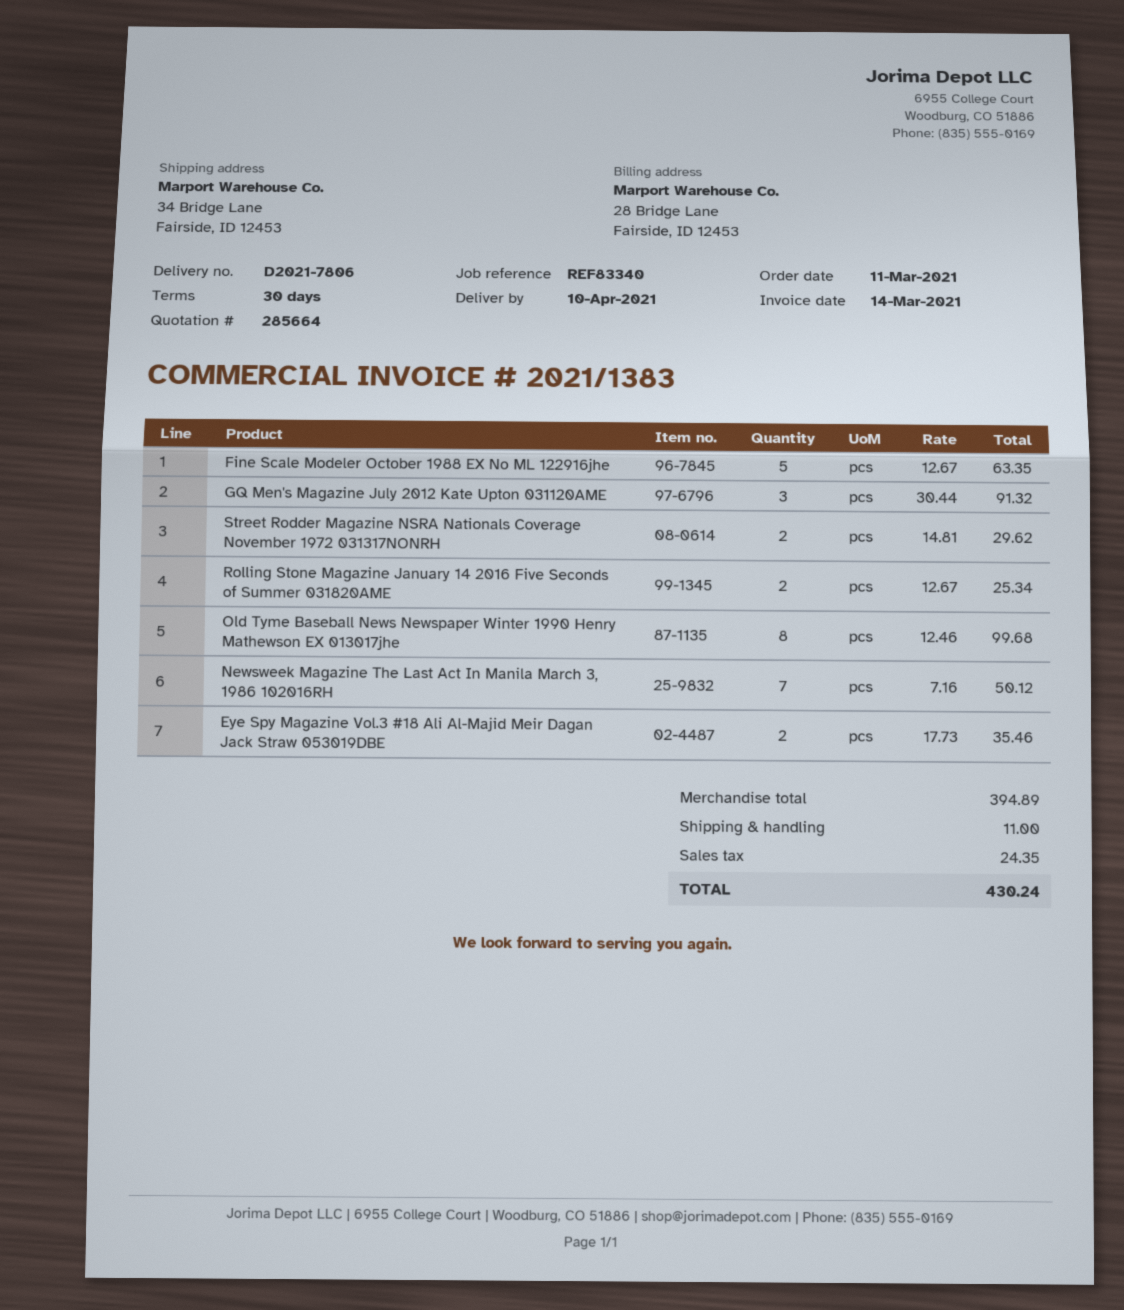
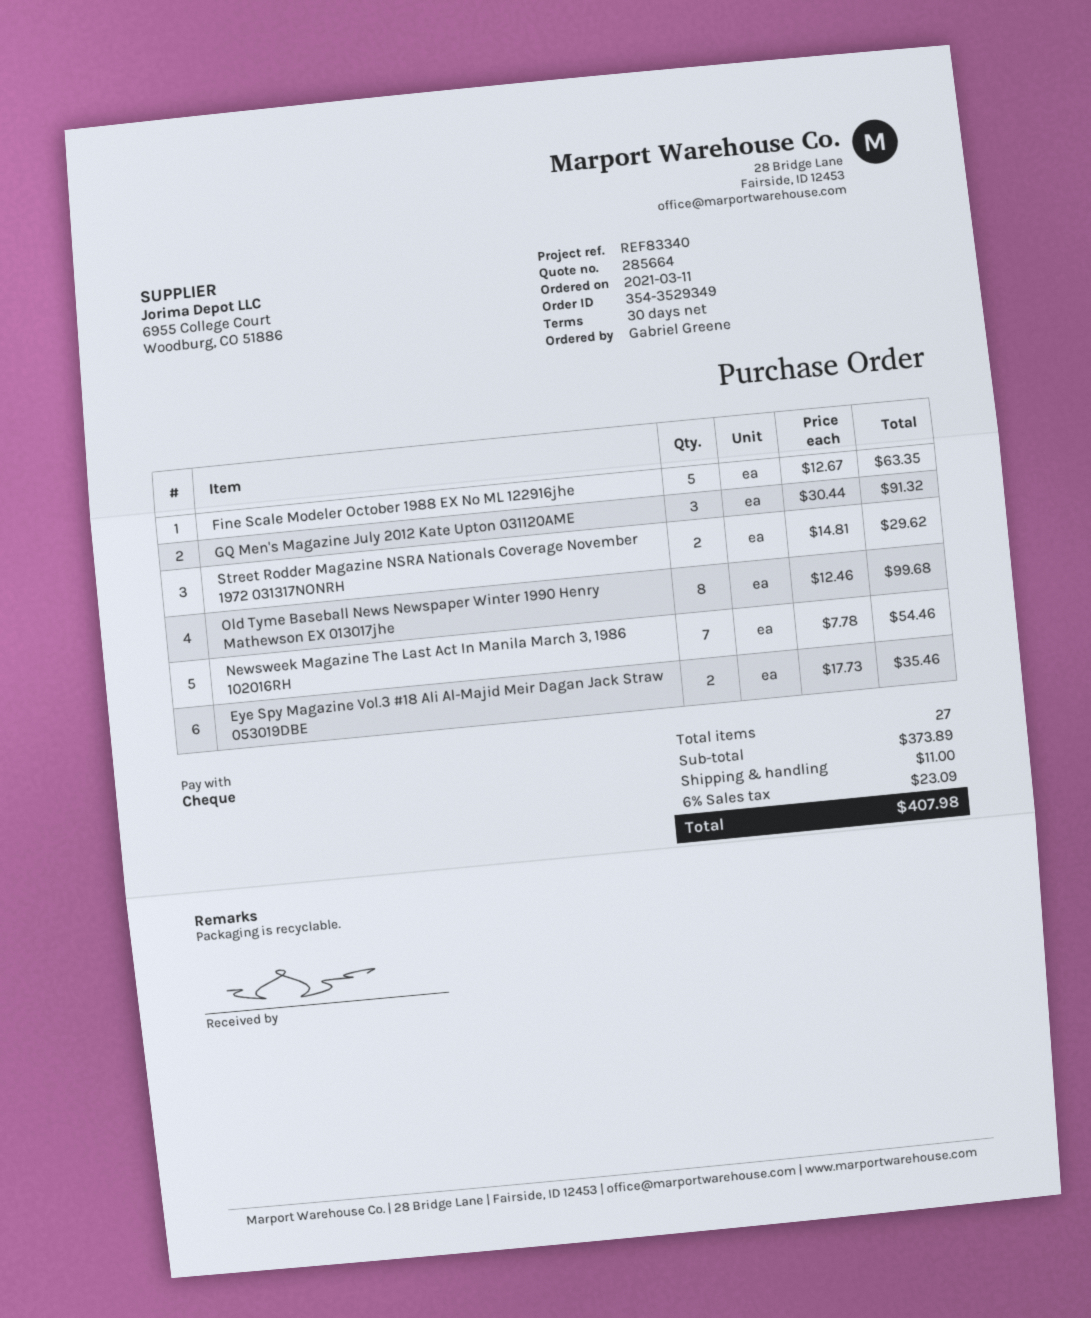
Rolling Stone Magazine January 14 2016 Five Seconds of Summer 031820AME: 2 x 12.67 = 25.34 -> none
Newsweek Magazine The Last Act In Manila March 3, 1986 102016RH: 7 x 7.16 = 50.12 -> 7 x 7.78 = 54.46
subtotal: 394.89 -> 373.89
tax: 24.35 -> 23.09
total: 430.24 -> 407.98

